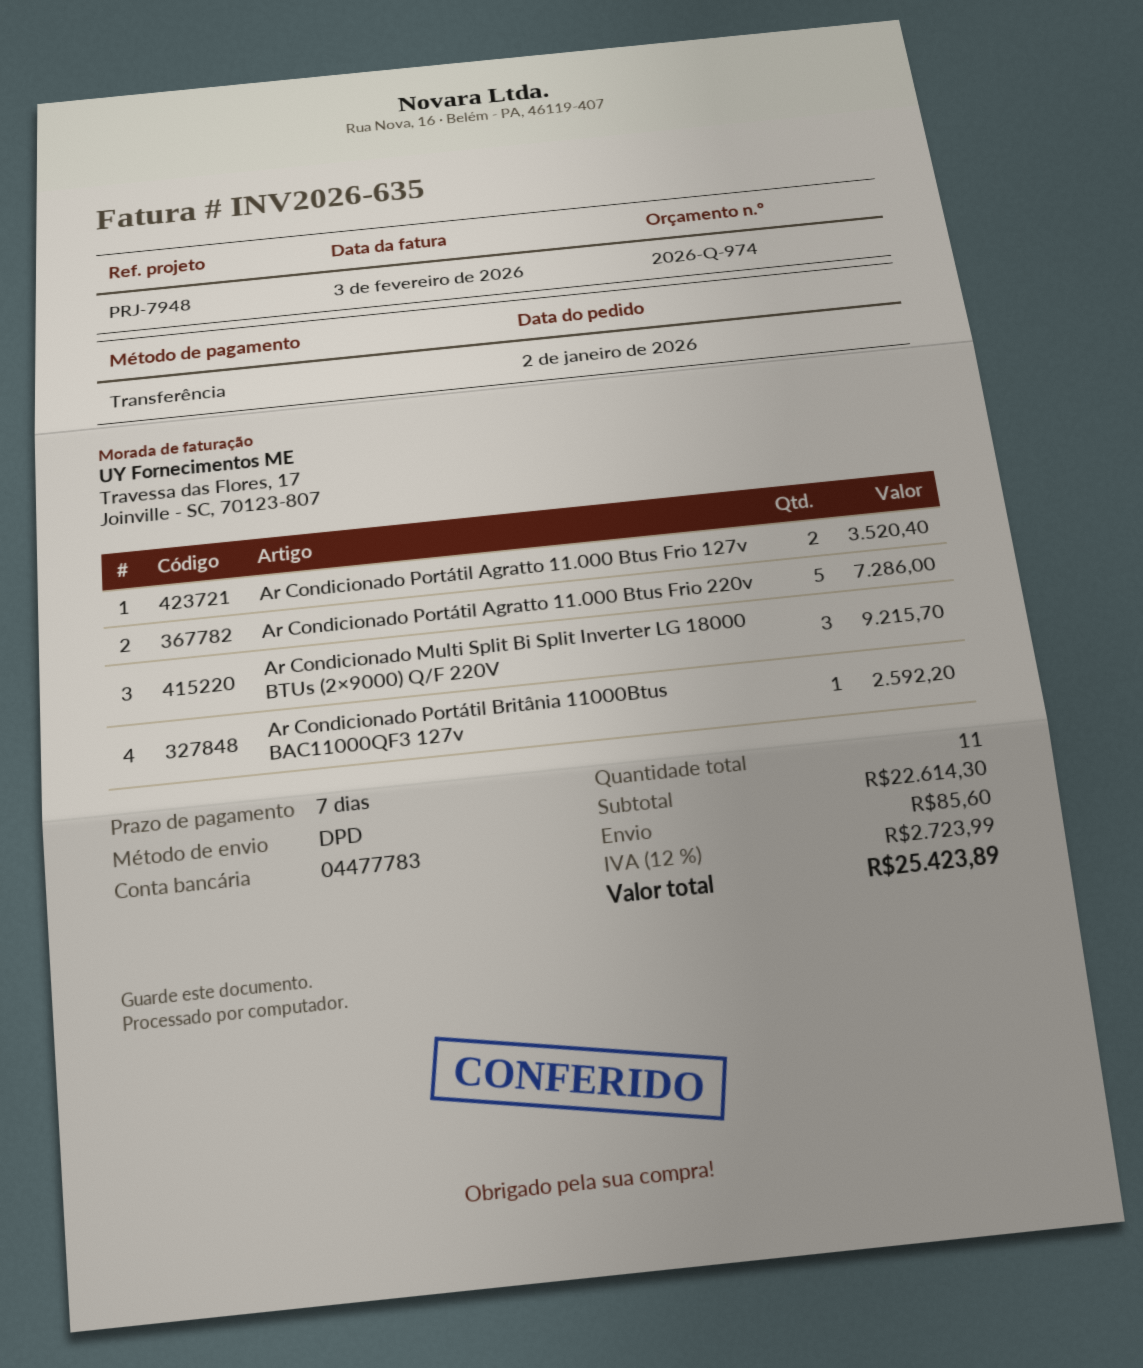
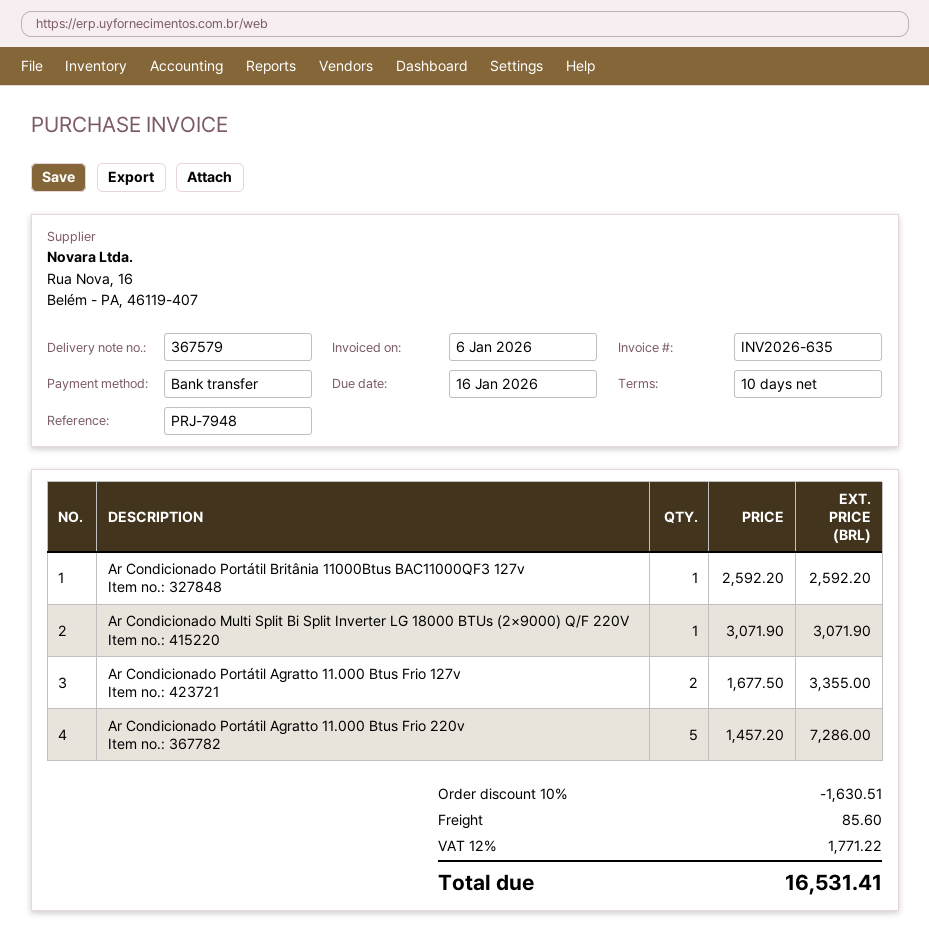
invoice date: 2026-02-03 -> 2026-01-06
payment terms: 7 days -> 10 days
Ar Condicionado Portátil Agratto 11.000 Btus Frio 127v: 2 for 3520.40 -> 2 for 3355.00
Ar Condicionado Multi Split Bi Split Inverter LG 18000 BTUs (2×9000) Q/F 220V: 3 for 9215.70 -> 1 for 3071.90
discount: none -> 10% = 1630.51
tax: 12% = 2723.99 -> 12% = 1771.22
total: 25423.89 -> 16531.41

